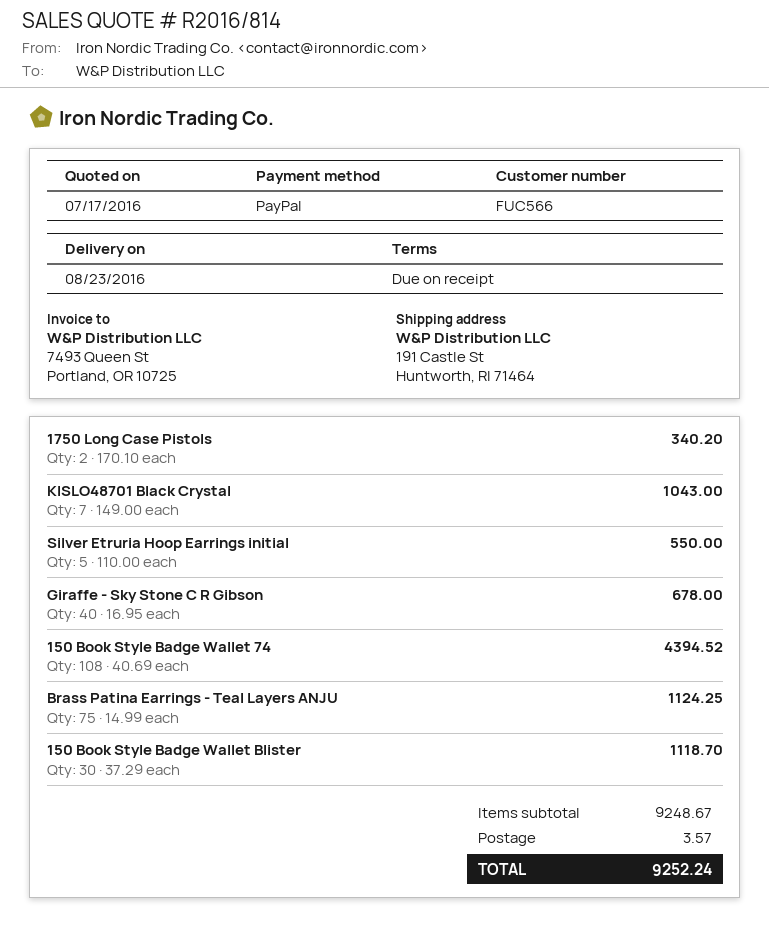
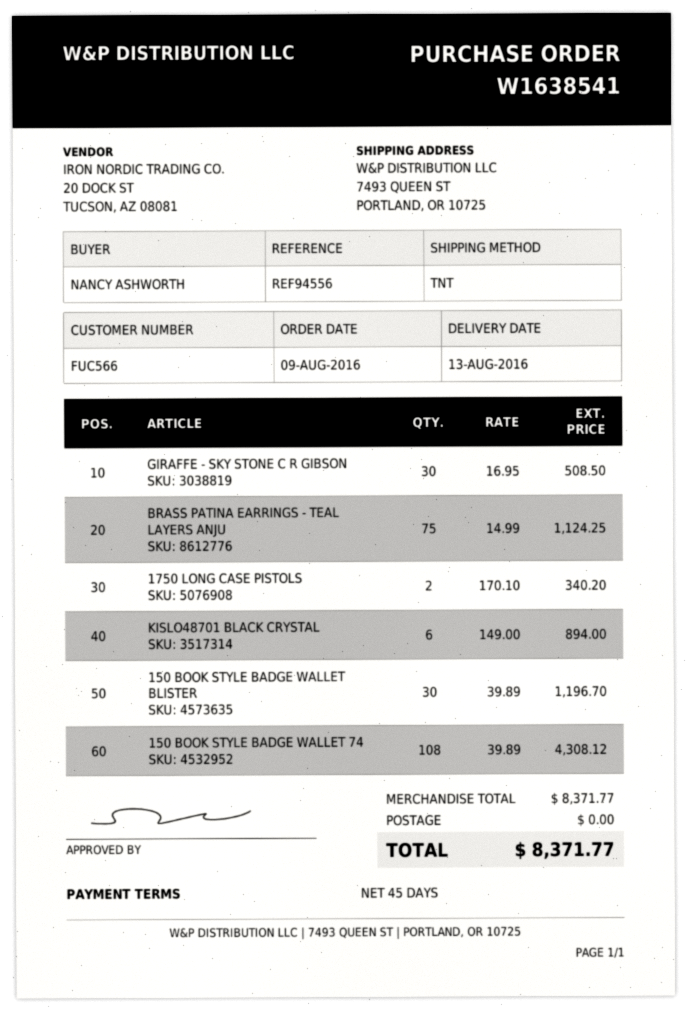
delivery date: 2016-08-23 -> 2016-08-13
payment terms: on receipt -> 45 days
ship to: 191 Castle St, Huntworth, RI 71464 -> 7493 QUEEN ST, PORTLAND, OR 10725
KISLO48701 Black Crystal: 7 x 149.00 = 1043.00 -> 6 x 149.00 = 894.00
Silver Etruria Hoop Earrings initial: 5 x 110.00 = 550.00 -> none
Giraffe - Sky Stone C R Gibson: 40 x 16.95 = 678.00 -> 30 x 16.95 = 508.50
150 Book Style Badge Wallet 74: 108 x 40.69 = 4394.52 -> 108 x 39.89 = 4308.12
150 Book Style Badge Wallet Blister: 30 x 37.29 = 1118.70 -> 30 x 39.89 = 1196.70
subtotal: 9248.67 -> 8371.77
shipping: 3.57 -> 0.00
total: 9252.24 -> 8371.77

